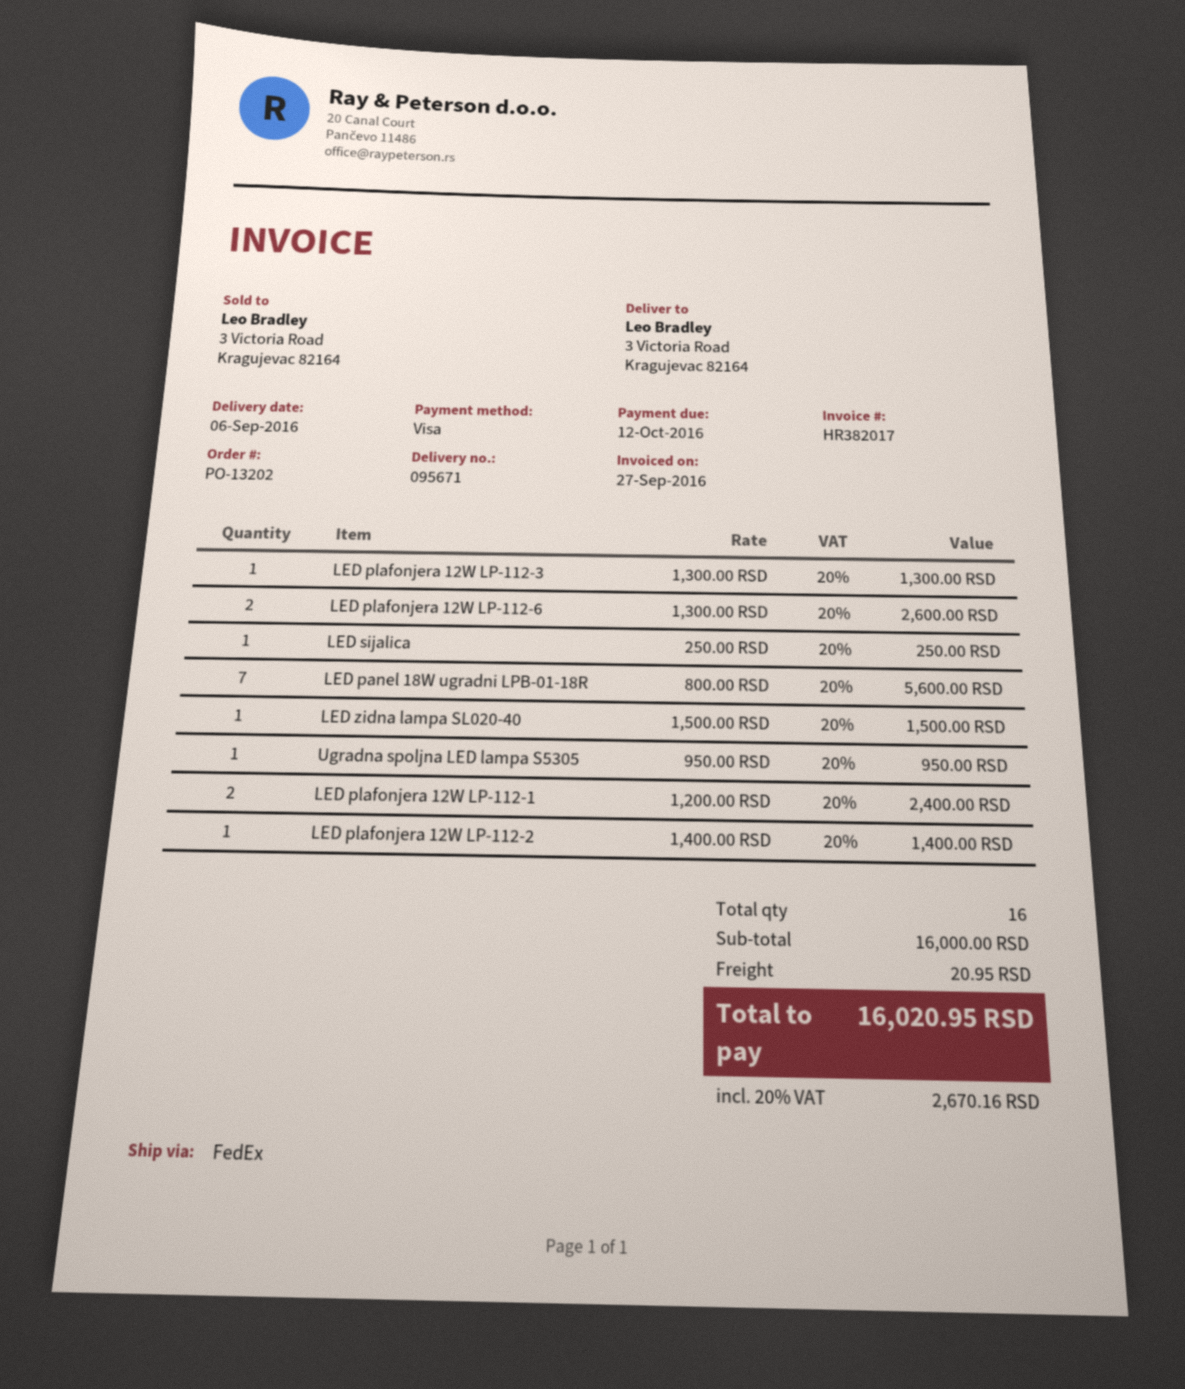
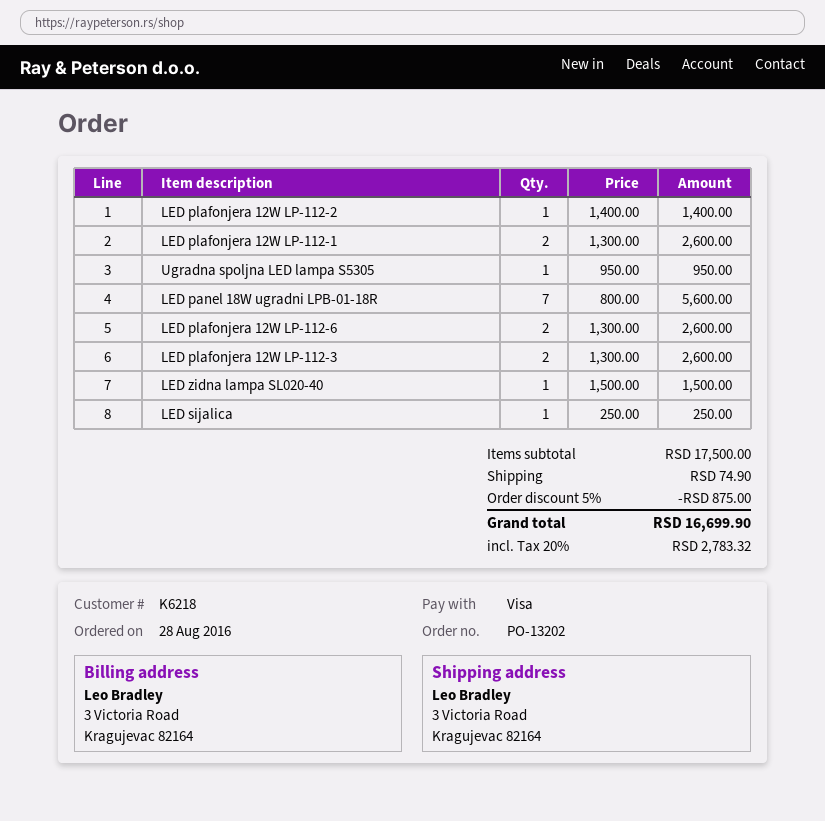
LED plafonjera 12W LP-112-3: 1 x 1300.00 = 1300.00 -> 2 x 1300.00 = 2600.00
LED plafonjera 12W LP-112-1: 2 x 1200.00 = 2400.00 -> 2 x 1300.00 = 2600.00
subtotal: 16000.00 -> 17500.00
discount: none -> 5% = 875.00
shipping: 20.95 -> 74.90
tax: 20% = 2670.16 -> 20% = 2783.32
total: 16020.95 -> 16699.90

